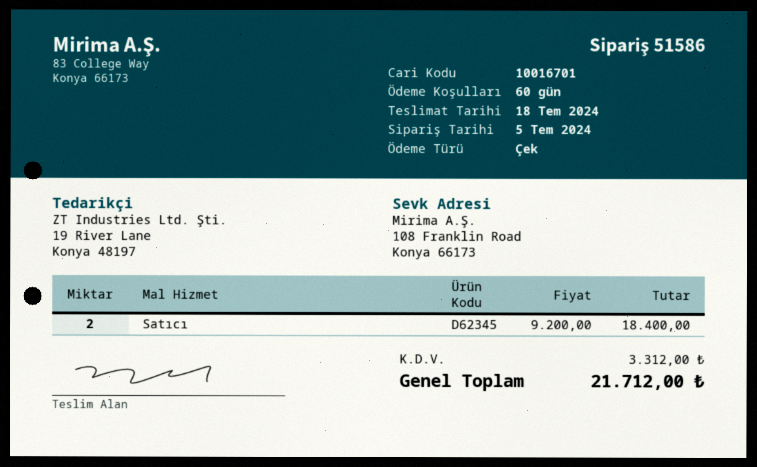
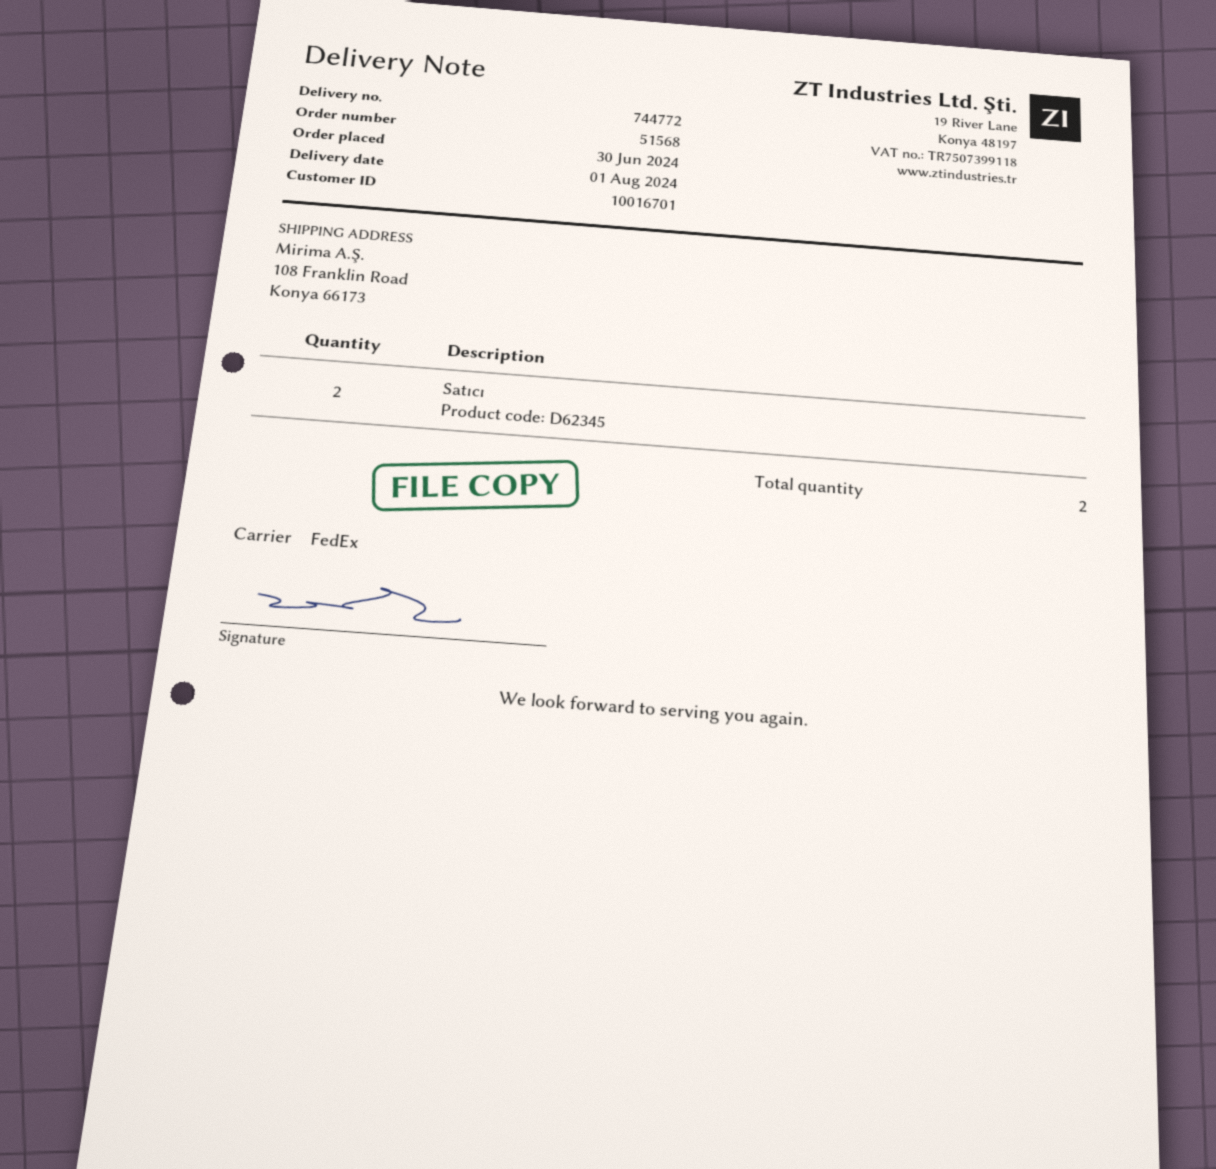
order number: 51586 -> 51568
order date: 2024-07-05 -> 2024-06-30
delivery date: 2024-07-18 -> 2024-08-01

